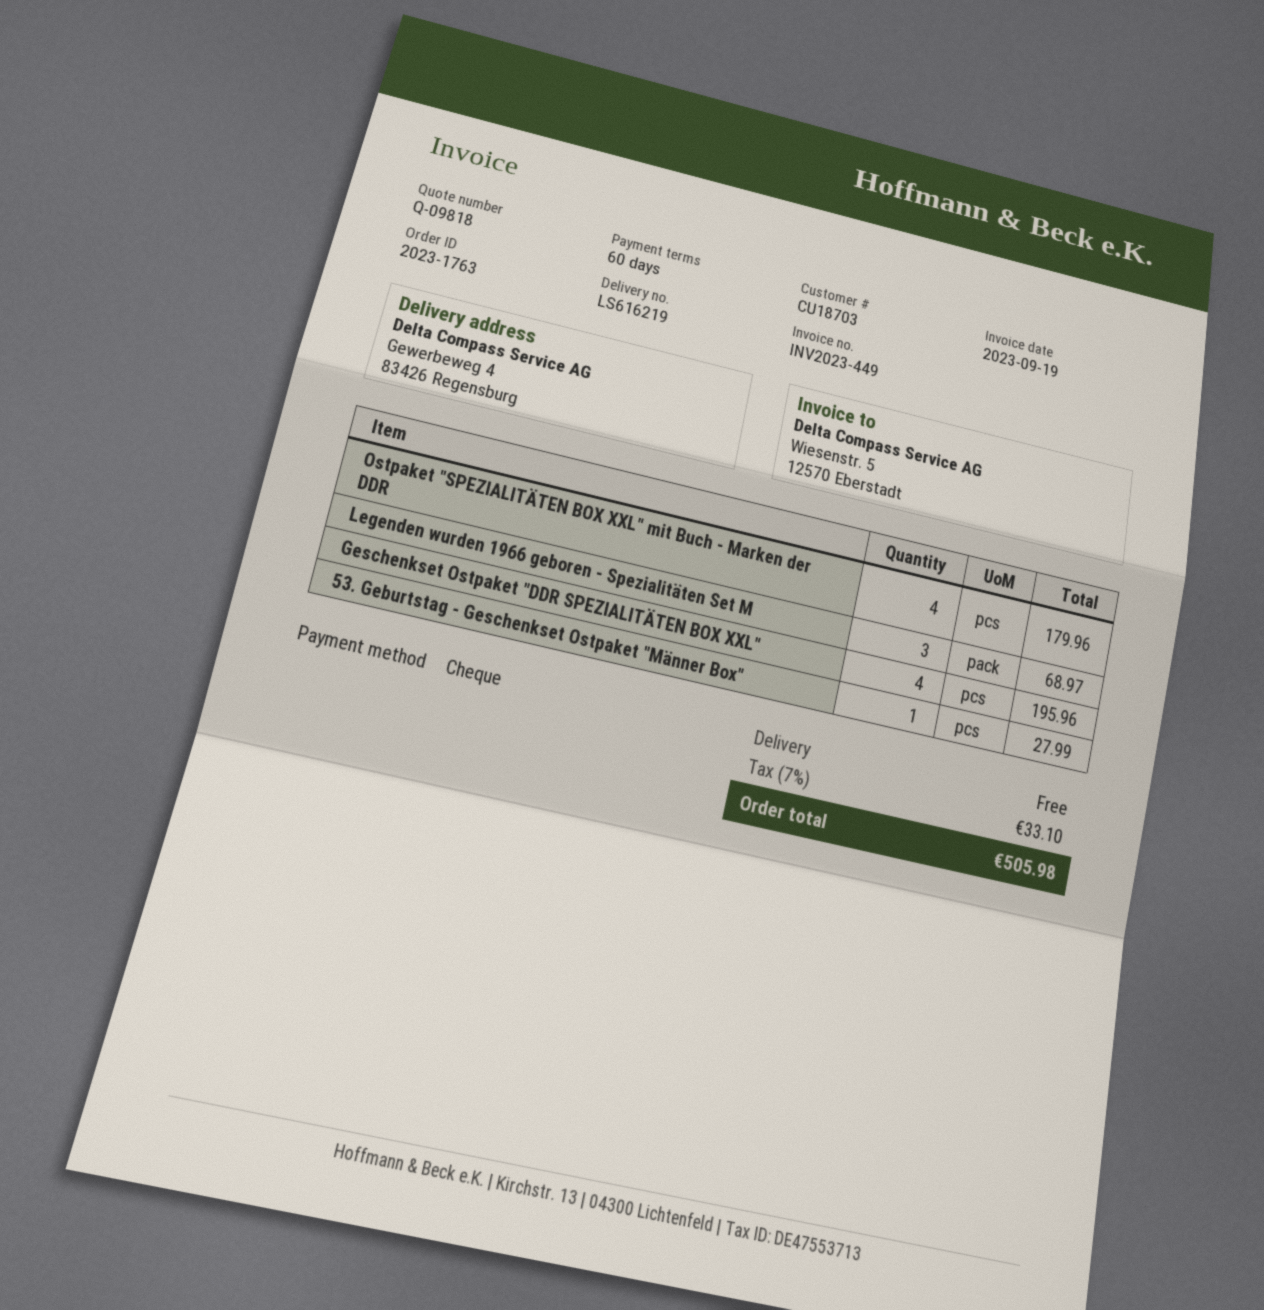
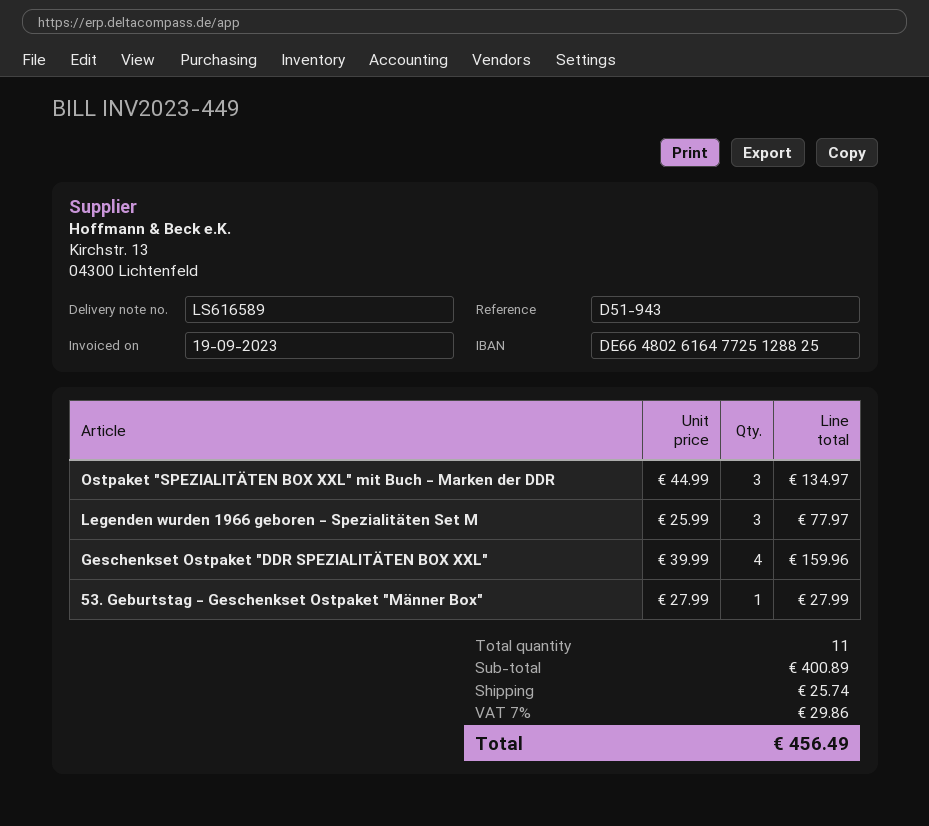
delivery note number: LS616219 -> LS616589
Ostpaket "SPEZIALITÄTEN BOX XXL" mit Buch - Marken der DDR: 4 for 179.96 -> 3 for 134.97
Legenden wurden 1966 geboren - Spezialitäten Set M: 3 for 68.97 -> 3 for 77.97
Geschenkset Ostpaket "DDR SPEZIALITÄTEN BOX XXL": 4 for 195.96 -> 4 for 159.96
shipping: 0.00 -> 25.74
tax: 7% = 33.10 -> 7% = 29.86
total: 505.98 -> 456.49

